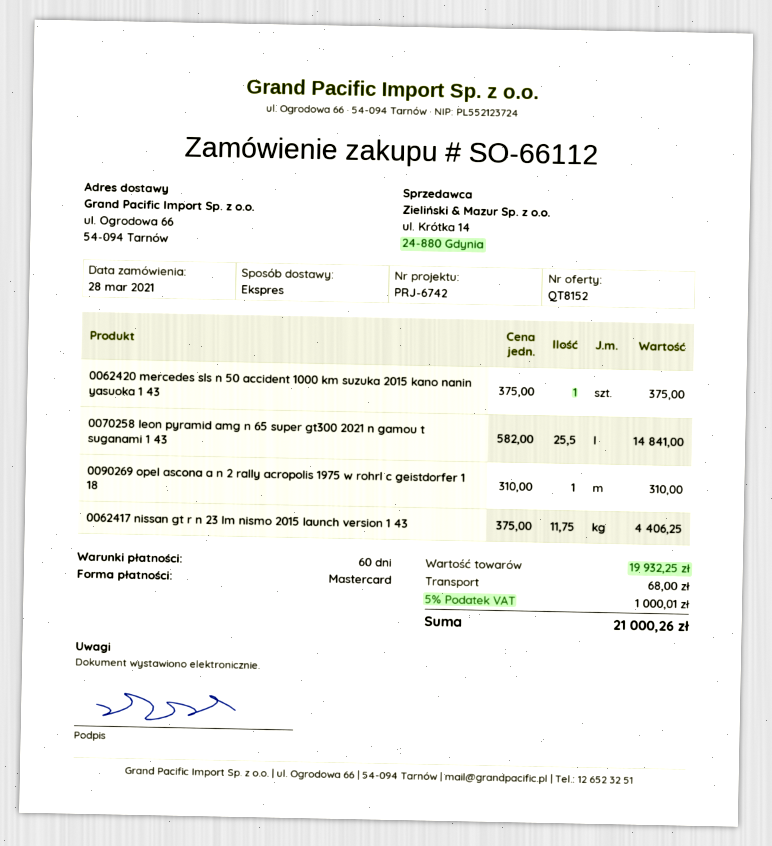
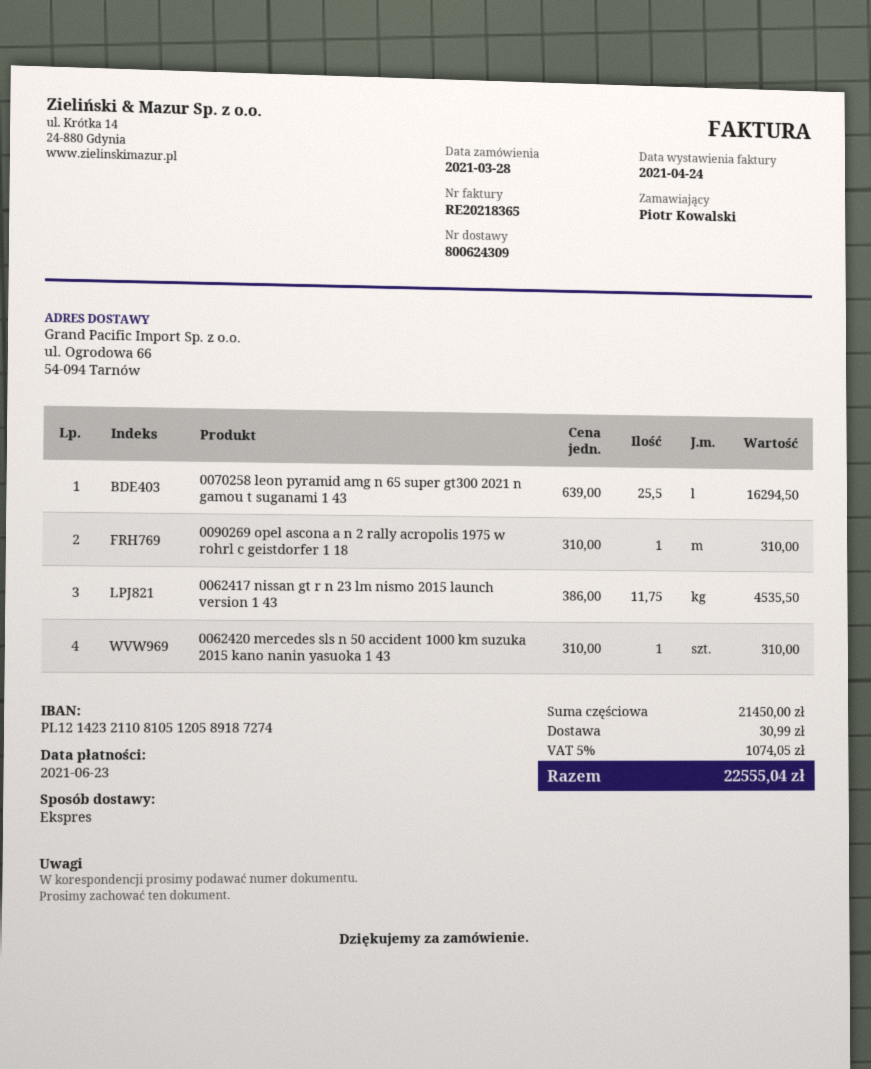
0062420 mercedes sls n 50 accident 1000 km suzuka 2015 kano nanin yasuoka 1 43: 1 x 375.00 = 375.00 -> 1 x 310.00 = 310.00
0070258 leon pyramid amg n 65 super gt300 2021 n gamou t suganami 1 43: 25.5 x 582.00 = 14841.00 -> 25.5 x 639.00 = 16294.50
0062417 nissan gt r n 23 lm nismo 2015 launch version 1 43: 11.75 x 375.00 = 4406.25 -> 11.75 x 386.00 = 4535.50
subtotal: 19932.25 -> 21450.00
shipping: 68.00 -> 30.99
tax: 5% = 1000.01 -> 5% = 1074.05
total: 21000.26 -> 22555.04

